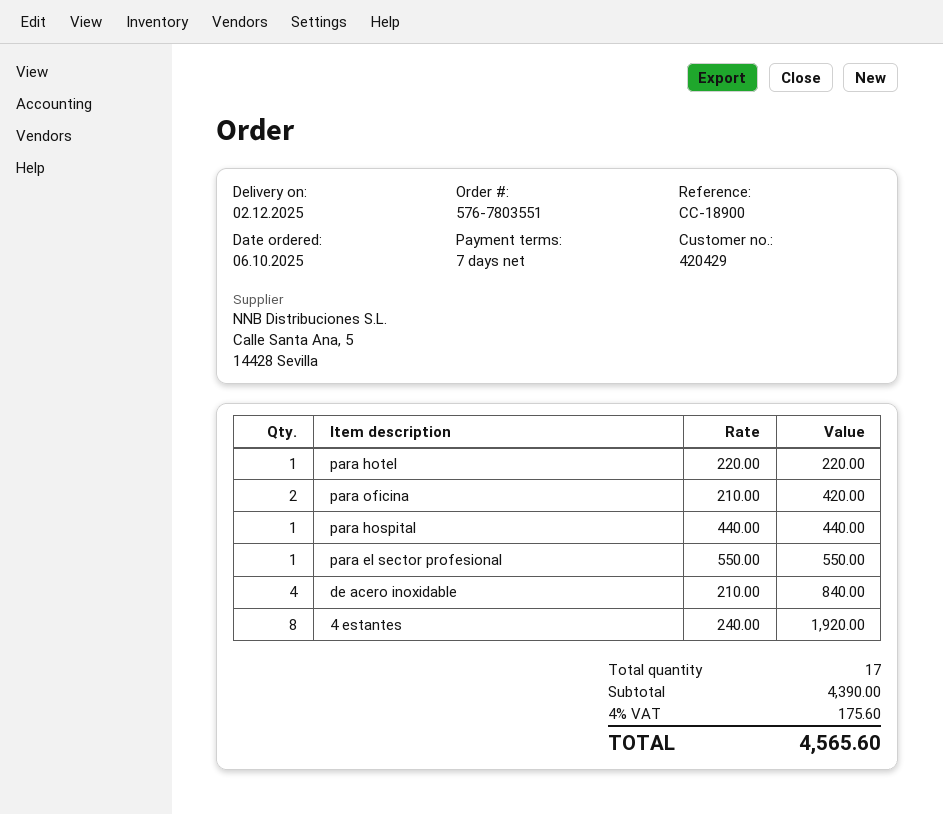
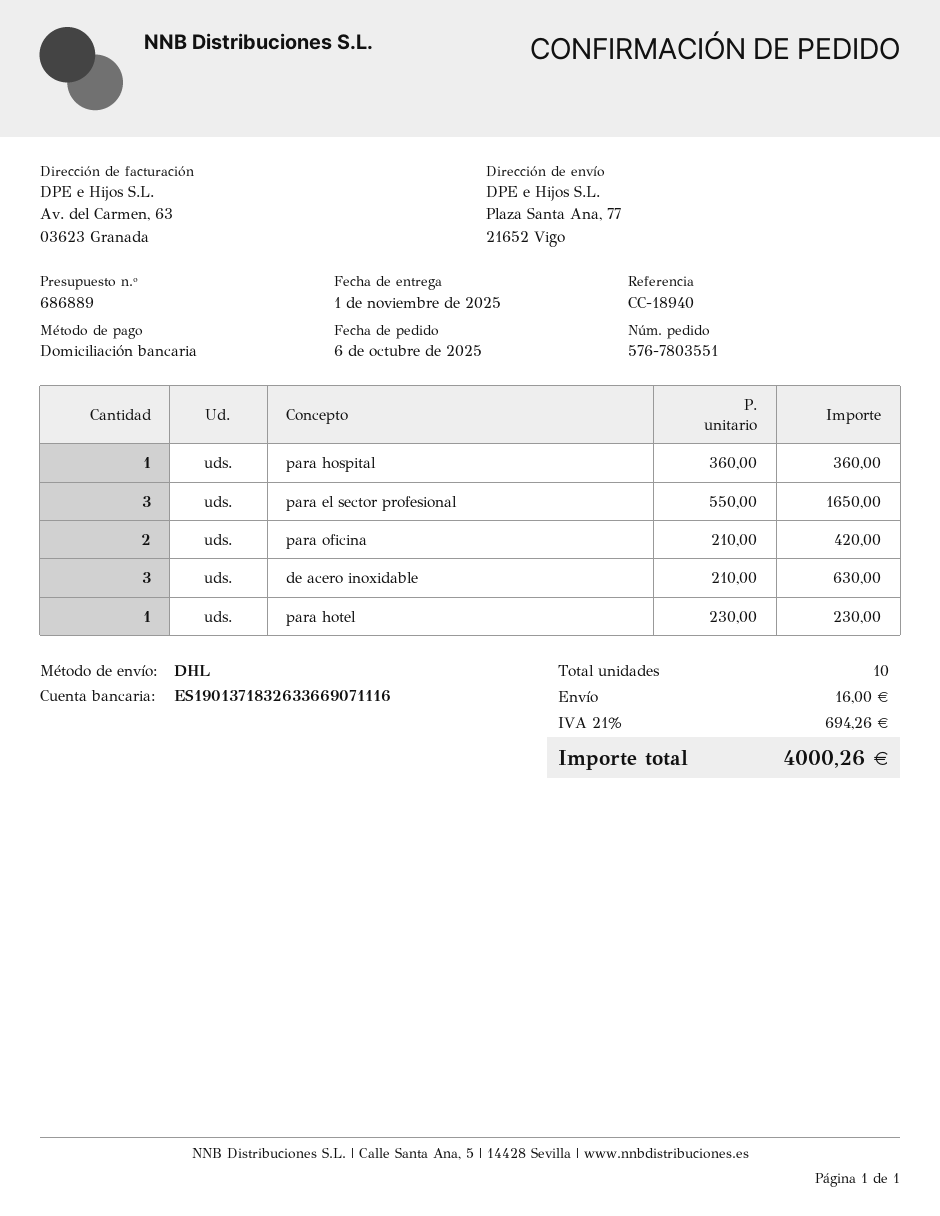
delivery date: 2025-12-02 -> 2025-11-01
reference: CC-18900 -> CC-18940
para hotel: 1 x 220.00 = 220.00 -> 1 x 230.00 = 230.00
para hospital: 1 x 440.00 = 440.00 -> 1 x 360.00 = 360.00
para el sector profesional: 1 x 550.00 = 550.00 -> 3 x 550.00 = 1650.00
de acero inoxidable: 4 x 210.00 = 840.00 -> 3 x 210.00 = 630.00
4 estantes: 8 x 240.00 = 1920.00 -> none
total quantity: 17 -> 10
shipping: none -> 16.00
tax: 4% = 175.60 -> 21% = 694.26
total: 4565.60 -> 4000.26

